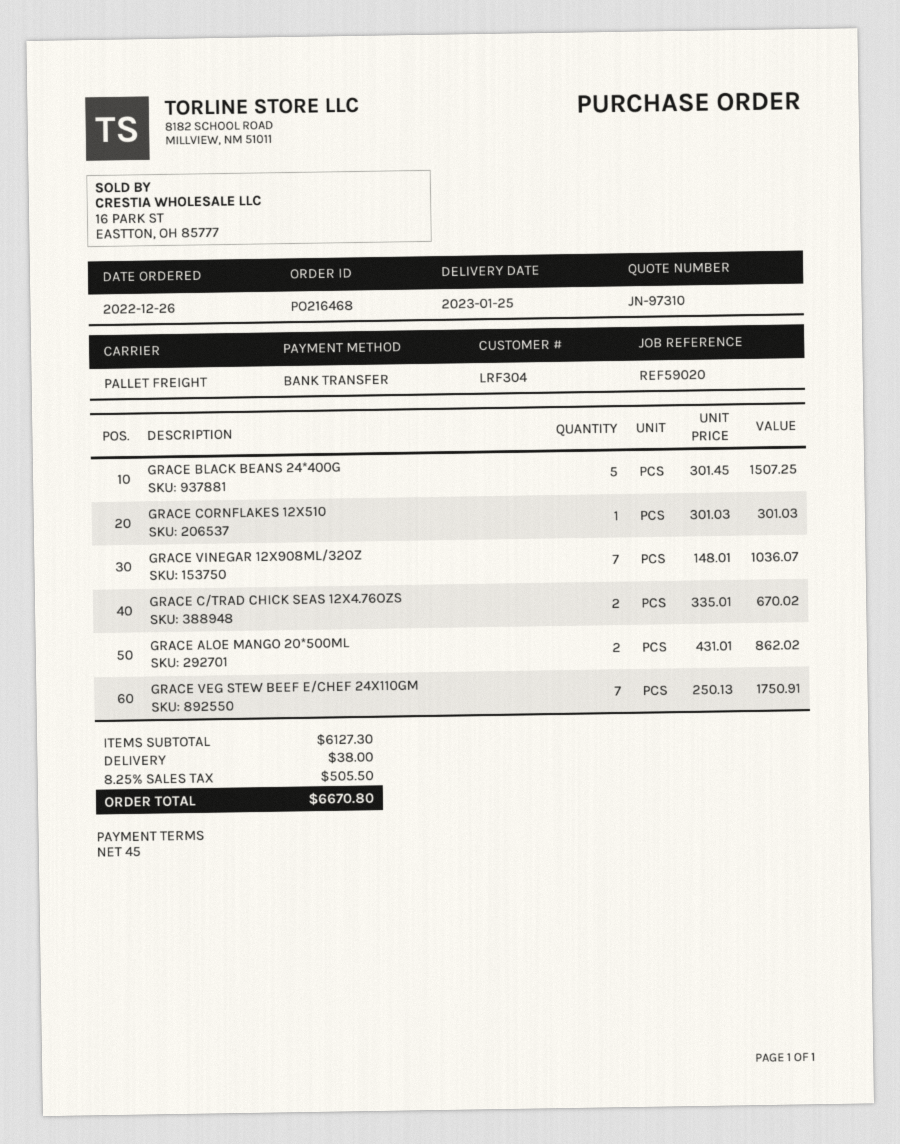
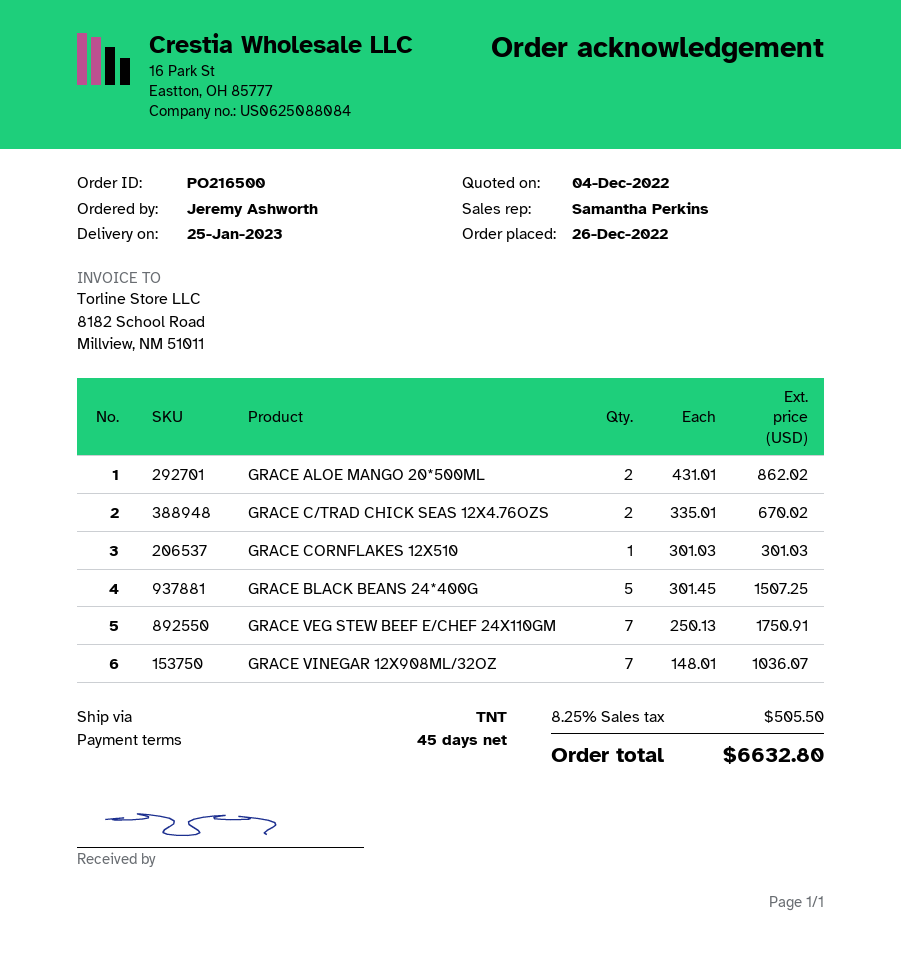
order number: PO216468 -> PO216500
shipping method: pallet freight -> TNT
shipping: 38.00 -> none
total: 6670.80 -> 6632.80

